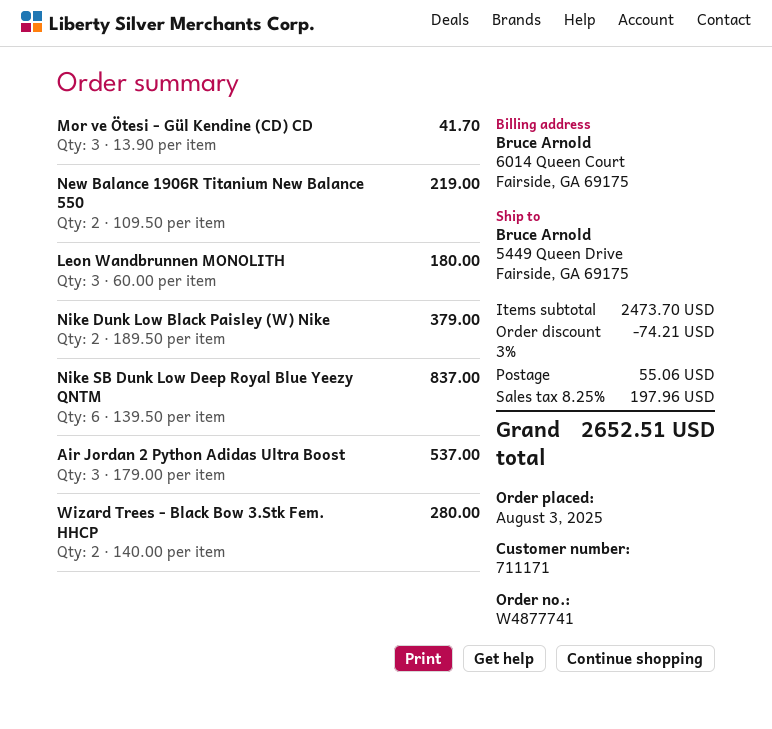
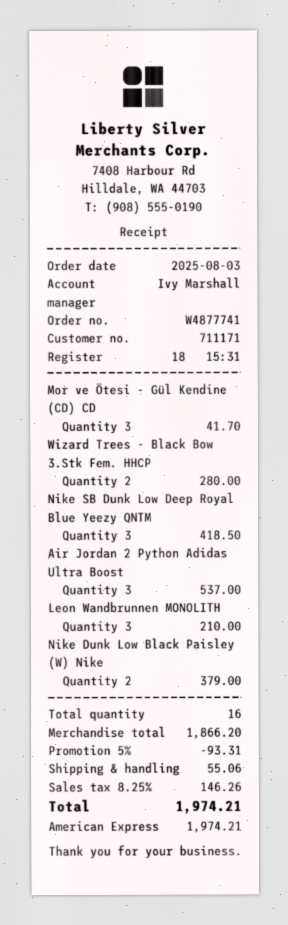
New Balance 1906R Titanium New Balance 550: 2 for 219.00 -> none
Leon Wandbrunnen MONOLITH: 3 for 180.00 -> 3 for 210.00
Nike SB Dunk Low Deep Royal Blue Yeezy QNTM: 6 for 837.00 -> 3 for 418.50
subtotal: 2473.70 -> 1866.20
discount: 3% = 74.21 -> 5% = 93.31
tax: 8.25% = 197.96 -> 8.25% = 146.26
total: 2652.51 -> 1974.21

